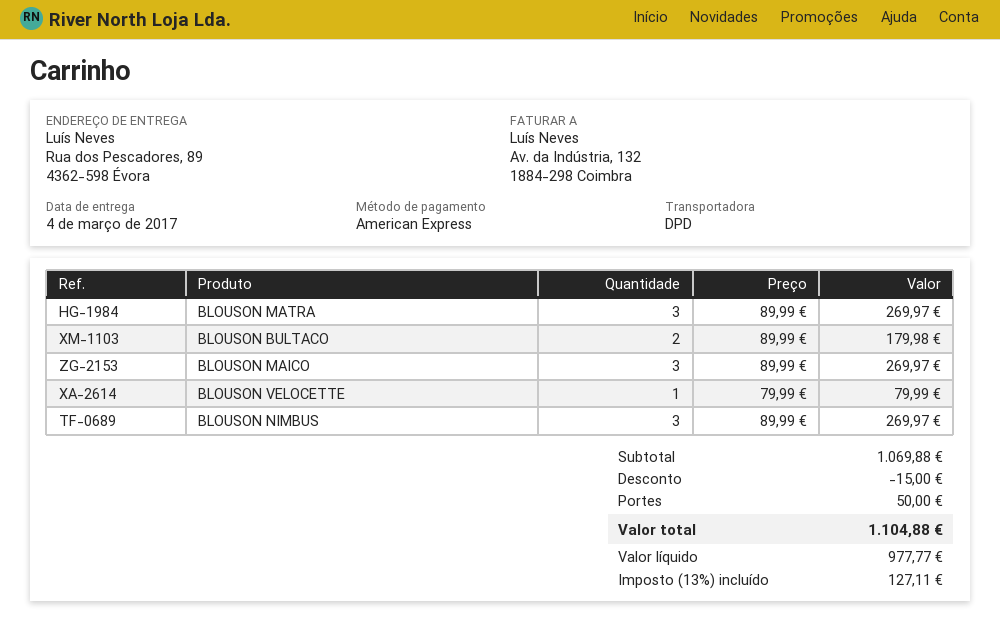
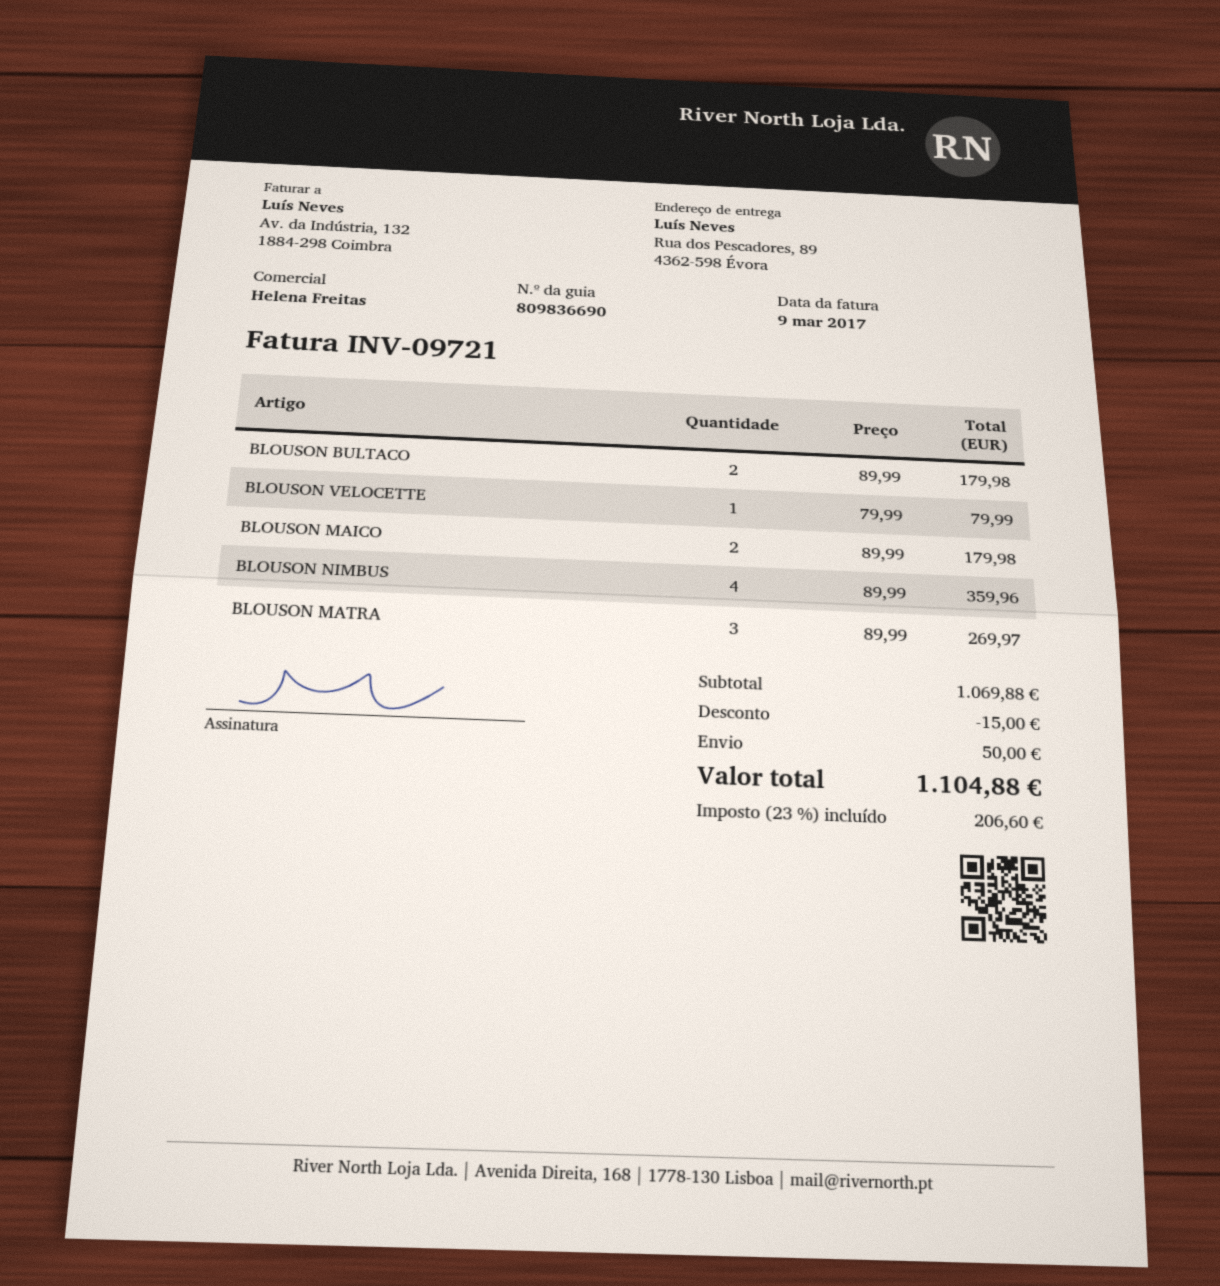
BLOUSON MAICO: 3 x 89.99 = 269.97 -> 2 x 89.99 = 179.98
BLOUSON NIMBUS: 3 x 89.99 = 269.97 -> 4 x 89.99 = 359.96
tax: 13% = 127.11 -> 23% = 206.60

